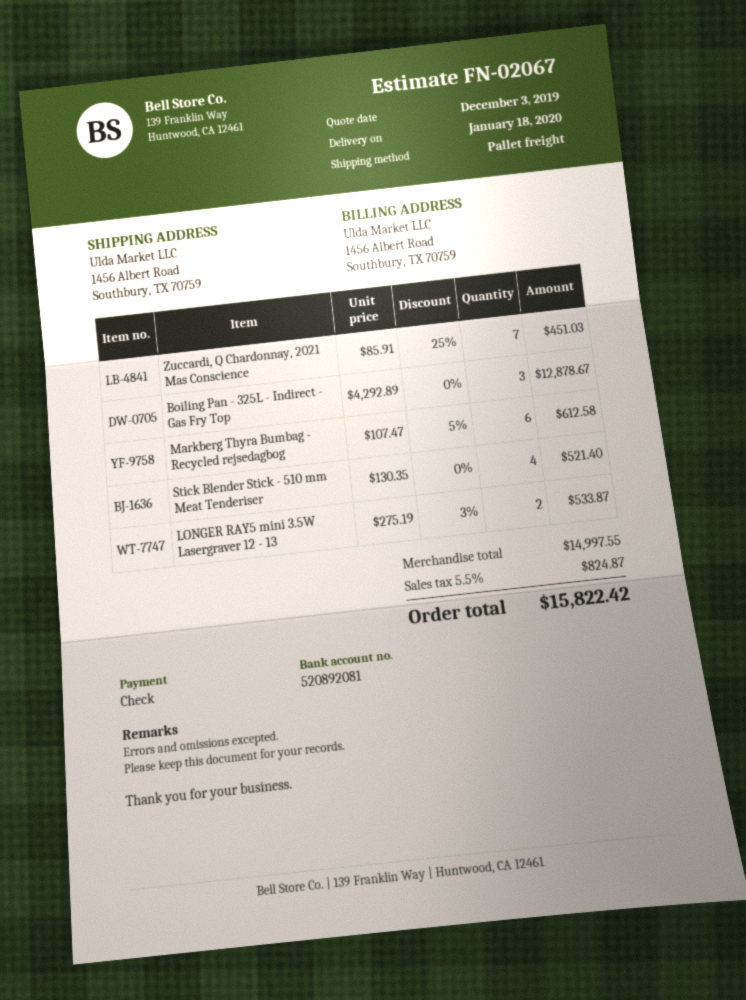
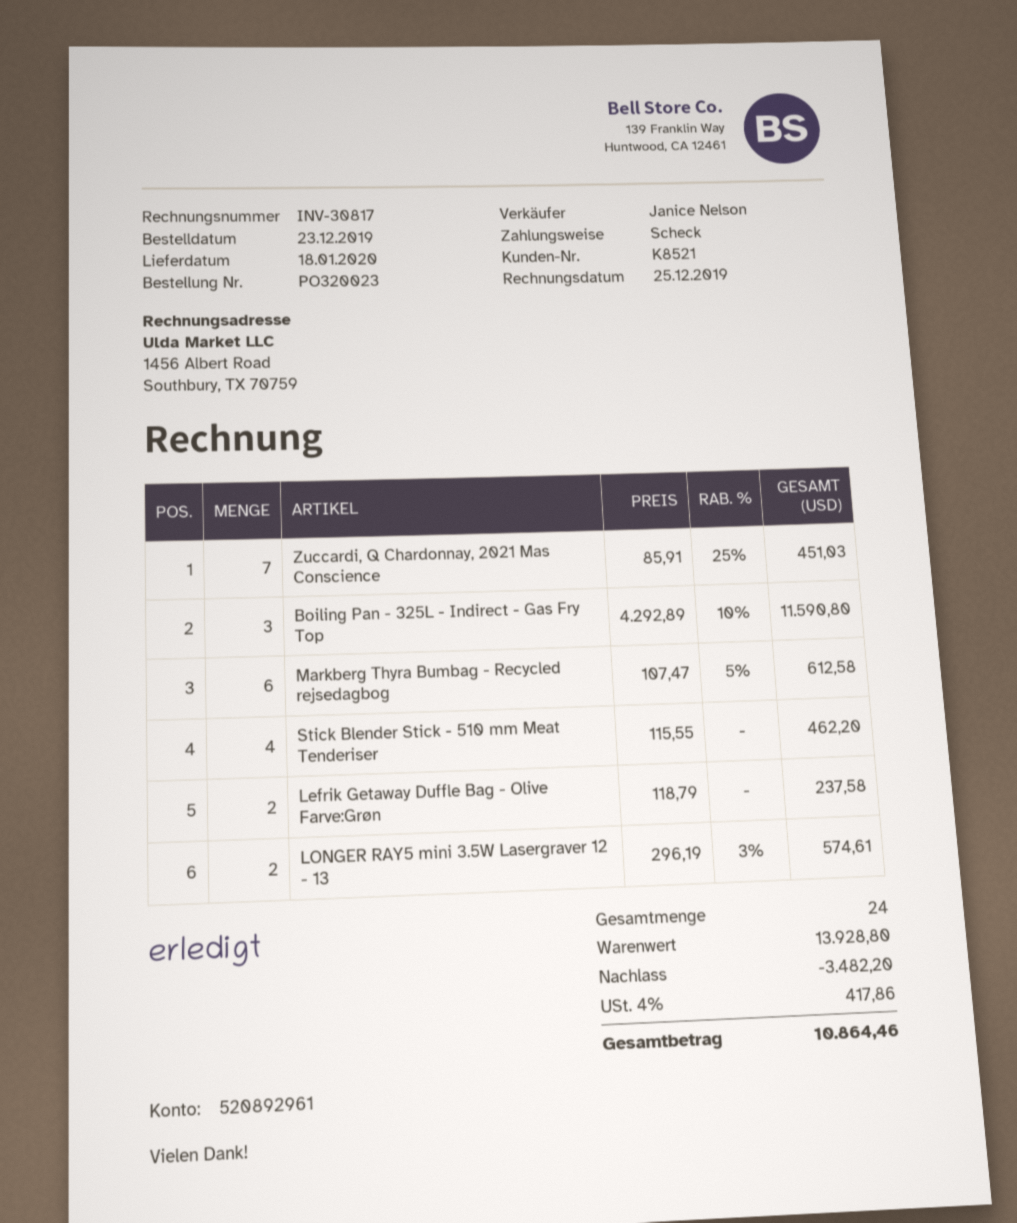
bank account: 520892081 -> 520892961
Boiling Pan - 325L - Indirect - Gas Fry Top: 3 x 4292.89 = 12878.67 -> 3 x 4292.89 - 10% = 11590.80
Stick Blender Stick - 510 mm Meat Tenderiser: 4 x 130.35 = 521.40 -> 4 x 115.55 = 462.20
LONGER RAY5 mini 3.5W Lasergraver 12 - 13: 2 x 275.19 - 3% = 533.87 -> 2 x 296.19 - 3% = 574.61
Lefrik Getaway Duffle Bag - Olive Farve:Grøn: none -> 2 x 118.79 = 237.58
subtotal: 14997.55 -> 13928.80
discount: none -> 3482.20
tax: 5.5% = 824.87 -> 4% = 417.86
total: 15822.42 -> 10864.46

